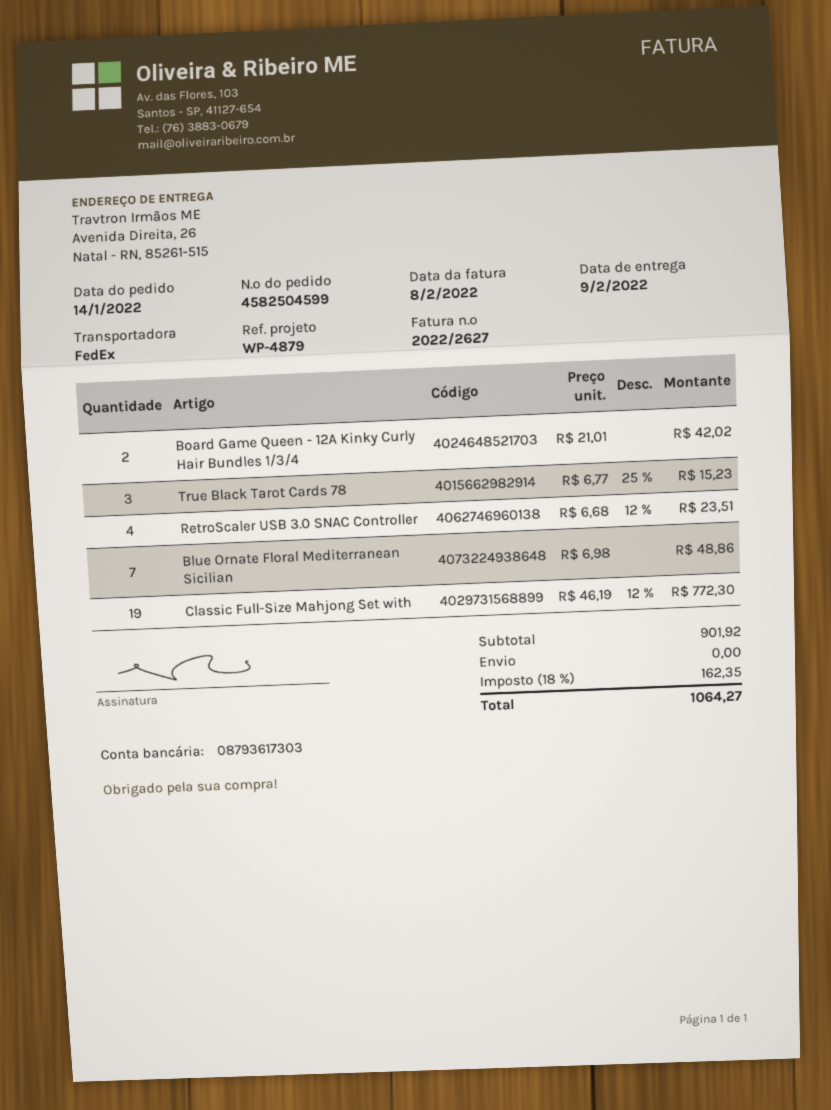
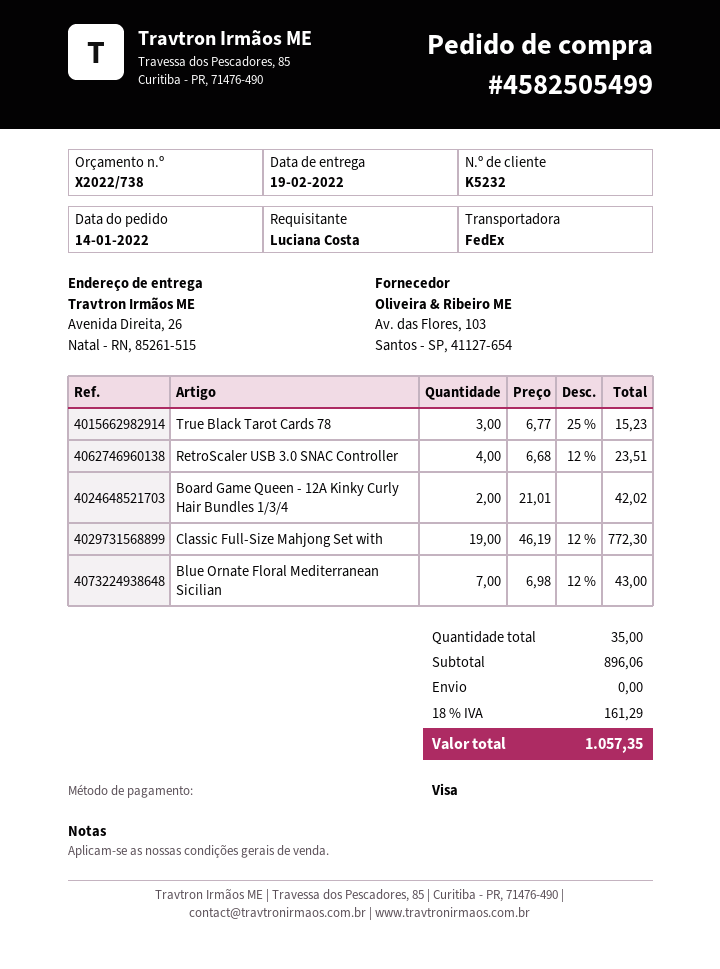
order number: 4582504599 -> 4582505499
delivery date: 2022-02-09 -> 2022-02-19
Blue Ornate Floral Mediterranean Sicilian: 7 x 6.98 = 48.86 -> 7 x 6.98 - 12% = 43.00
subtotal: 901.92 -> 896.06
tax: 18% = 162.35 -> 18% = 161.29
total: 1064.27 -> 1057.35

